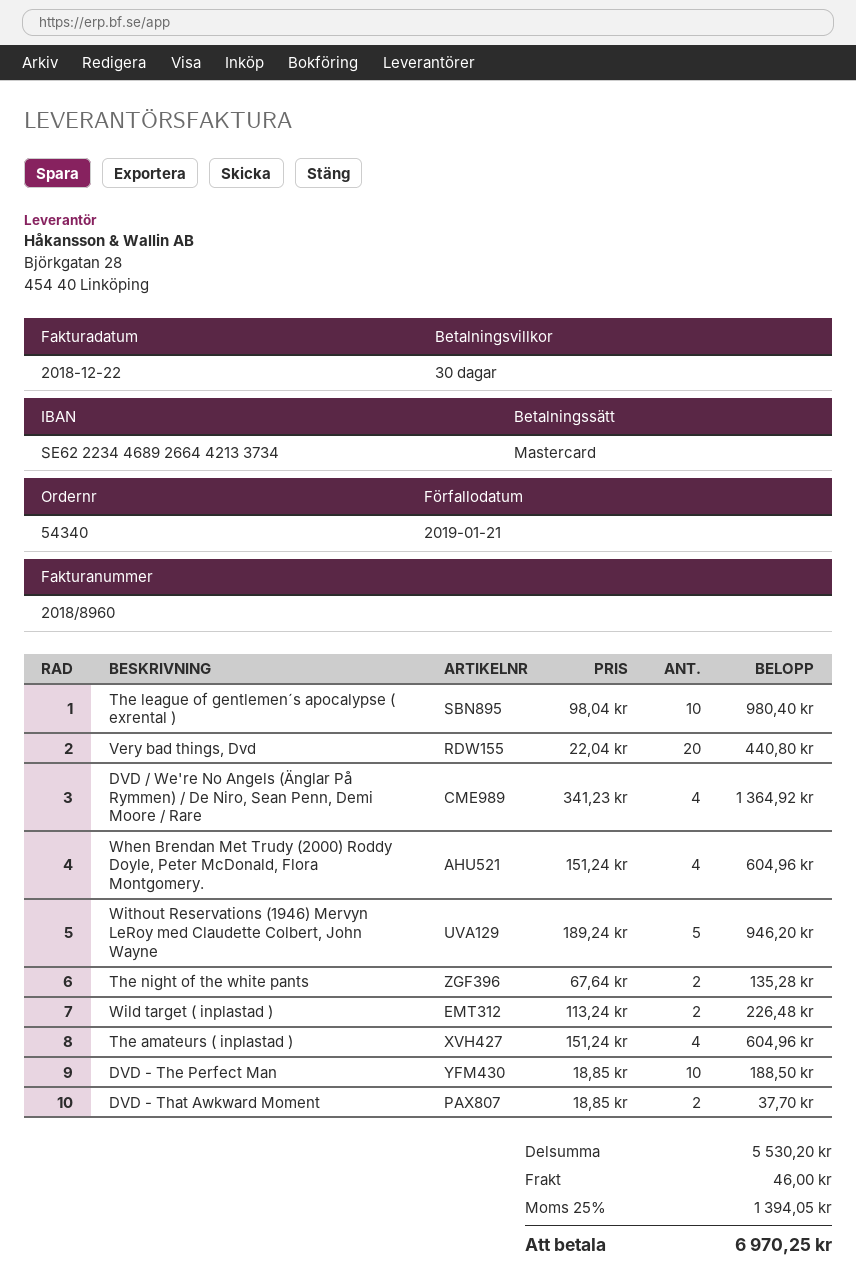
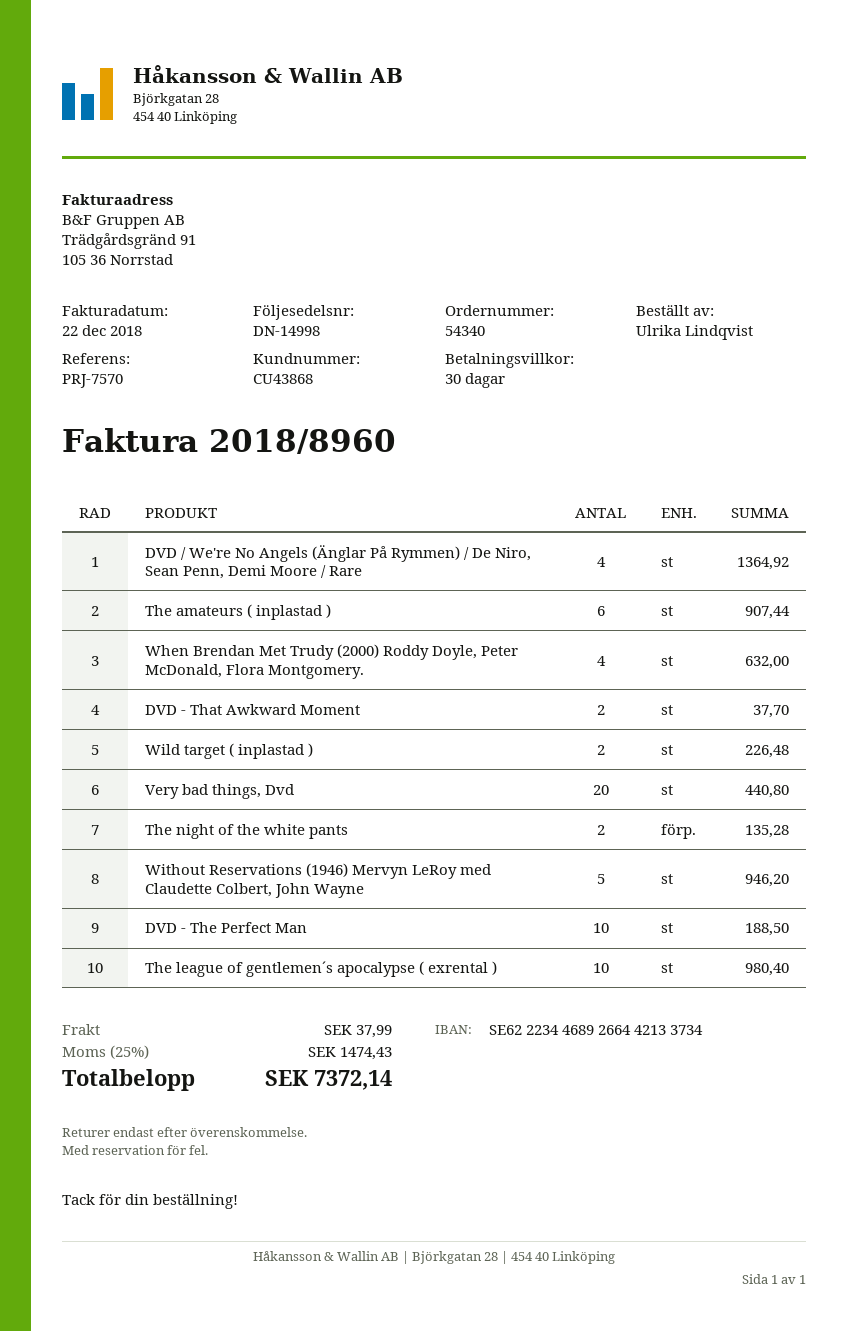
When Brendan Met Trudy (2000) Roddy Doyle, Peter McDonald, Flora Montgomery.: 4 for 604.96 -> 4 for 632.00
The amateurs ( inplastad ): 4 for 604.96 -> 6 for 907.44
shipping: 46.00 -> 37.99
tax: 25% = 1394.05 -> 25% = 1474.43
total: 6970.25 -> 7372.14

